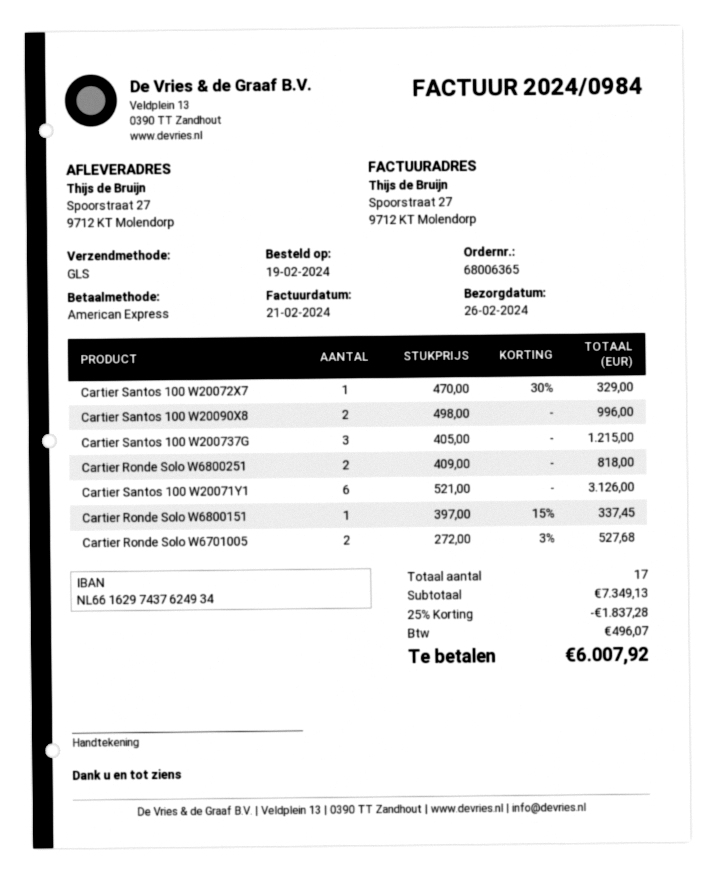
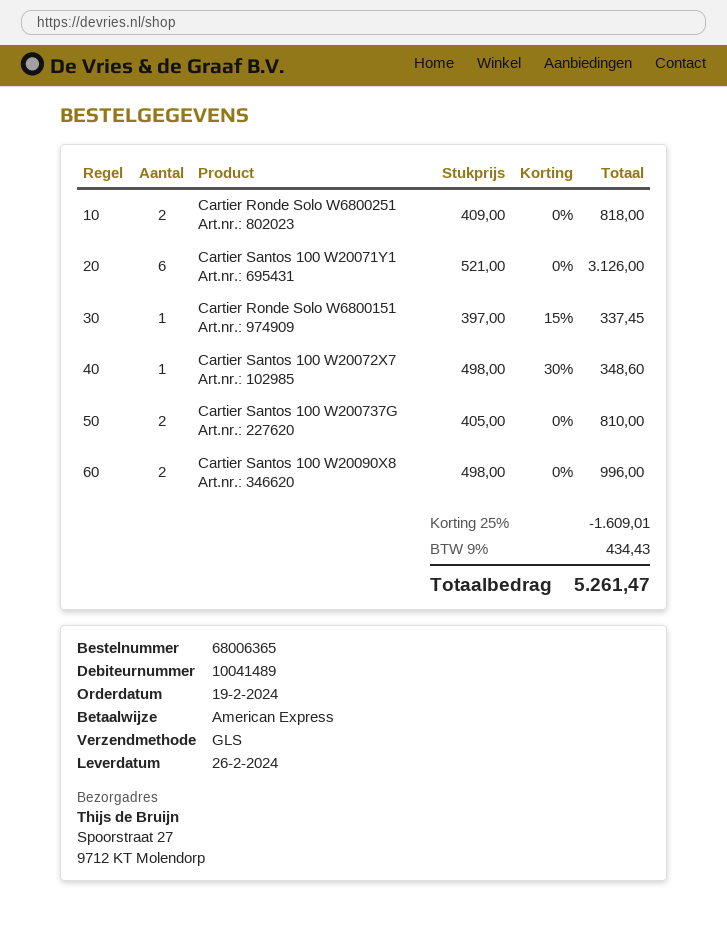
Cartier Santos 100 W20072X7: 1 x 470.00 - 30% = 329.00 -> 1 x 498.00 - 30% = 348.60
Cartier Santos 100 W200737G: 3 x 405.00 = 1215.00 -> 2 x 405.00 = 810.00
Cartier Ronde Solo W6701005: 2 x 272.00 - 3% = 527.68 -> none
discount: 25% = 1837.28 -> 25% = 1609.01
tax: 496.07 -> 434.43
total: 6007.92 -> 5261.47

